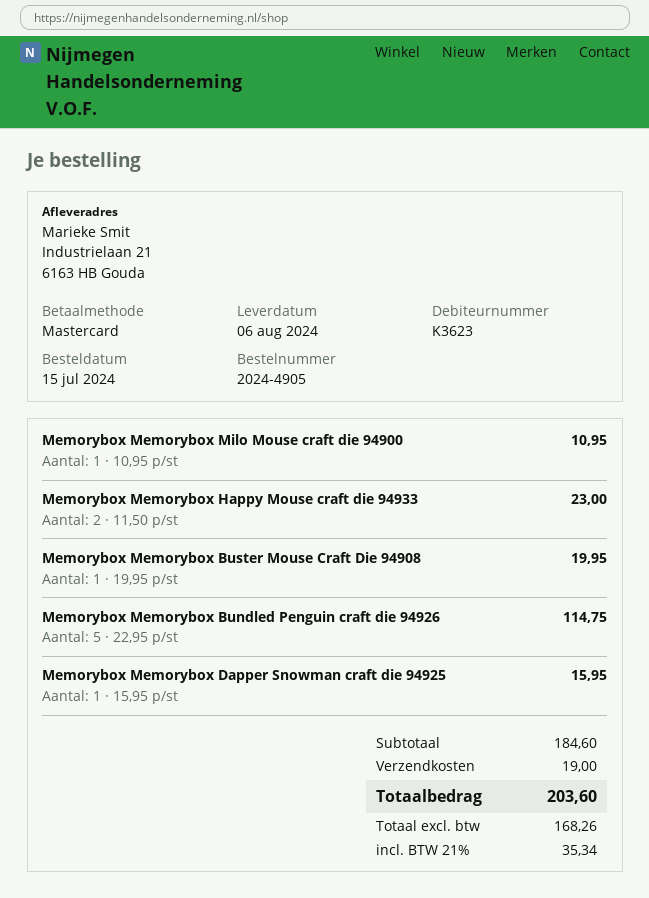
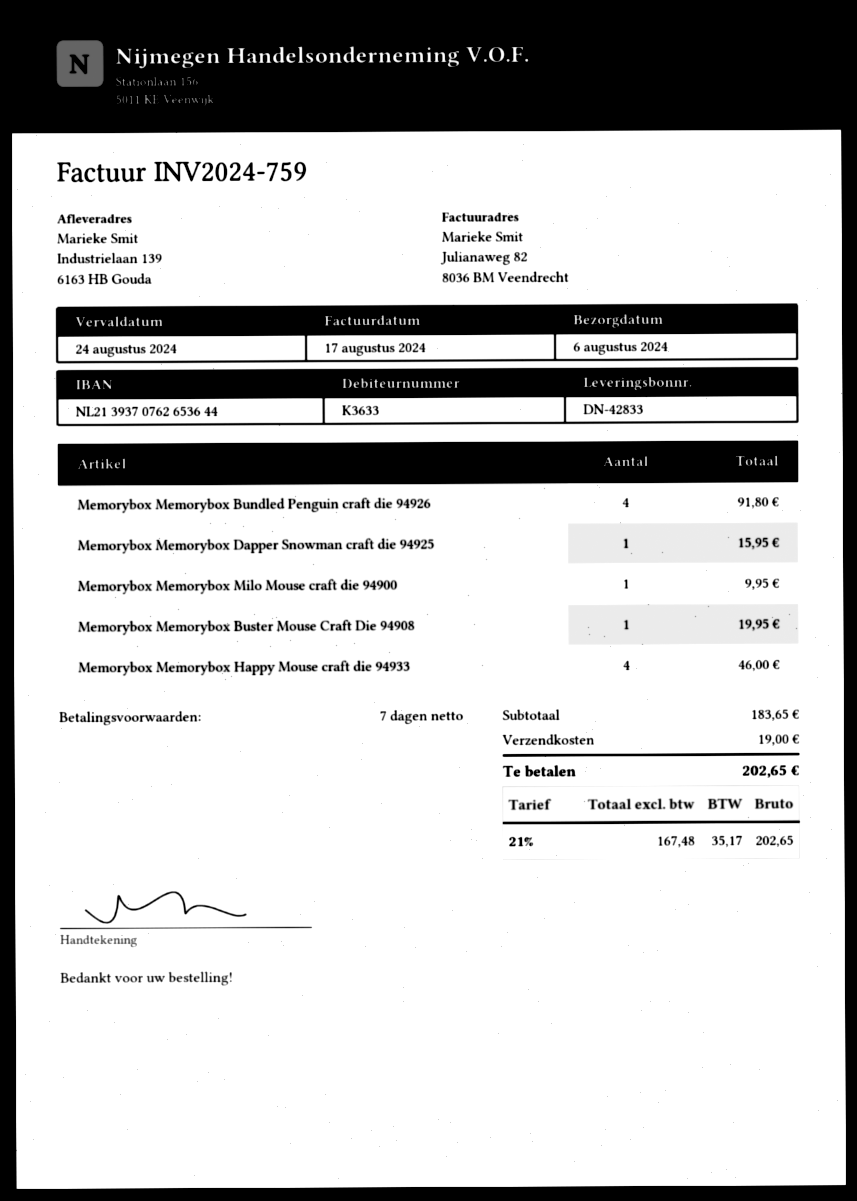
customer number: K3623 -> K3633
ship to: Industrielaan 21, 6163 HB Gouda -> Industrielaan 139, 6163 HB Gouda
Memorybox Memorybox Milo Mouse craft die 94900: 1 for 10.95 -> 1 for 9.95
Memorybox Memorybox Happy Mouse craft die 94933: 2 for 23.00 -> 4 for 46.00
Memorybox Memorybox Bundled Penguin craft die 94926: 5 for 114.75 -> 4 for 91.80
subtotal: 184.60 -> 183.65
net: 168.26 -> 167.48
tax: 21% = 35.34 -> 21% = 35.17
total: 203.60 -> 202.65

